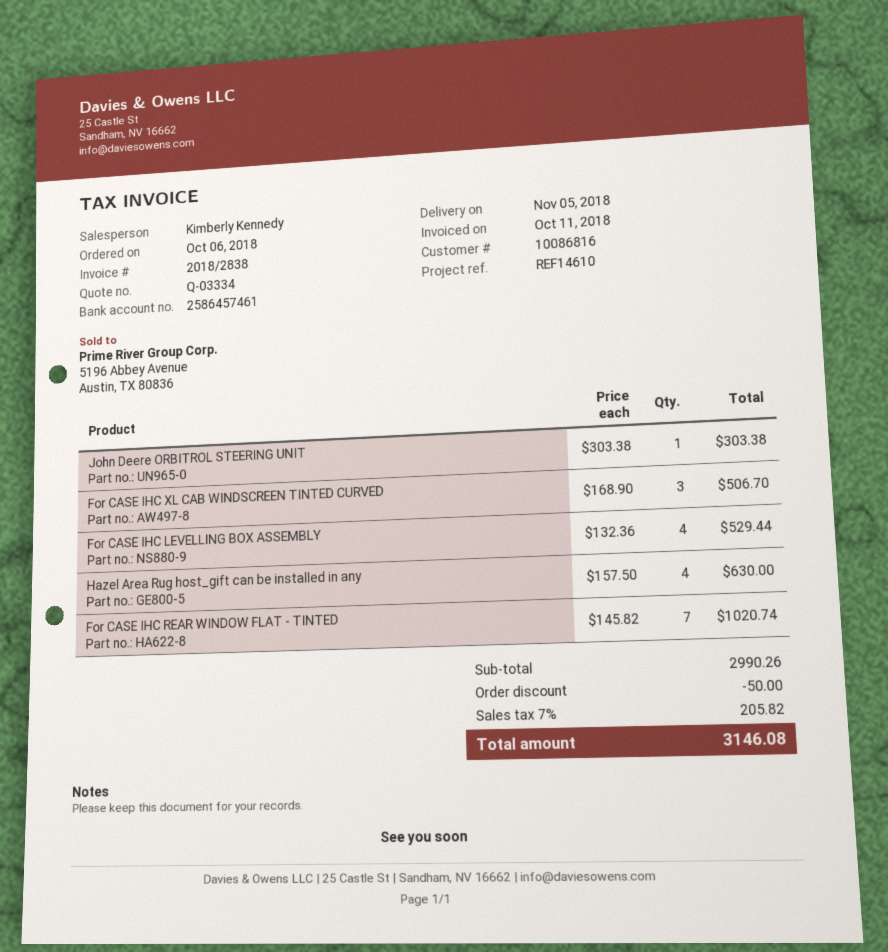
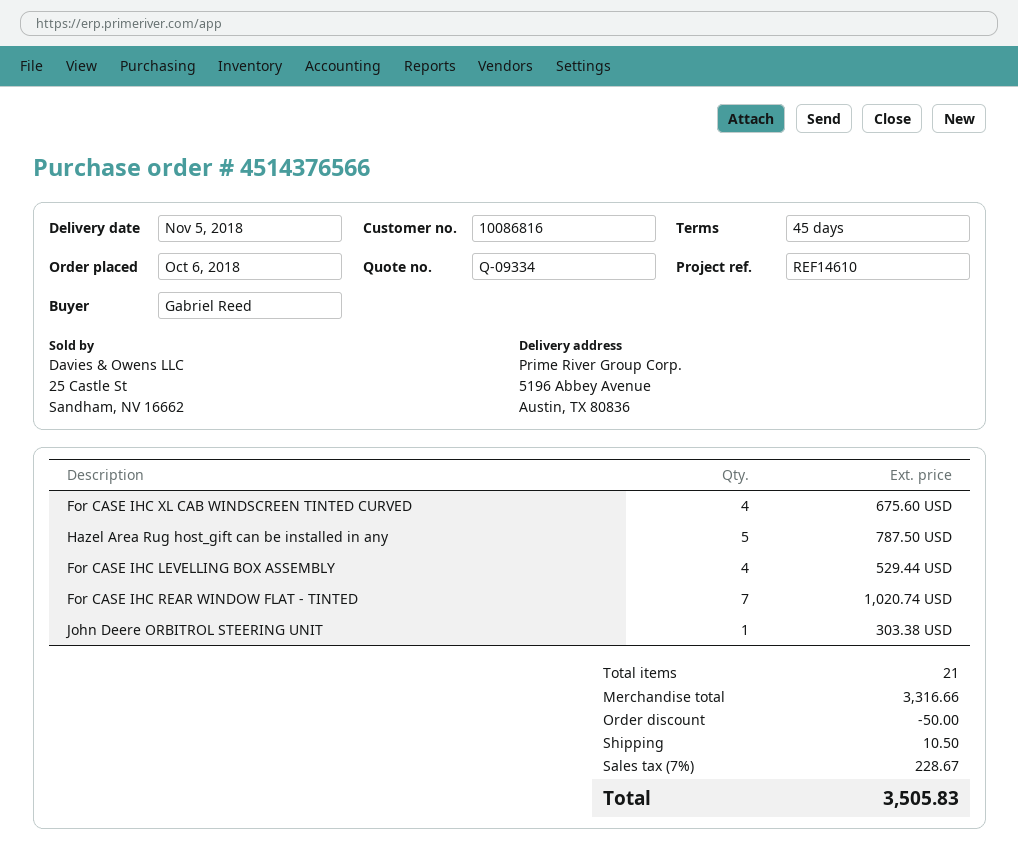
quote number: Q-03334 -> Q-09334
For CASE IHC XL CAB WINDSCREEN TINTED CURVED: 3 for 506.70 -> 4 for 675.60
Hazel Area Rug host_gift can be installed in any: 4 for 630.00 -> 5 for 787.50
subtotal: 2990.26 -> 3316.66
shipping: none -> 10.50
tax: 7% = 205.82 -> 7% = 228.67
total: 3146.08 -> 3505.83

